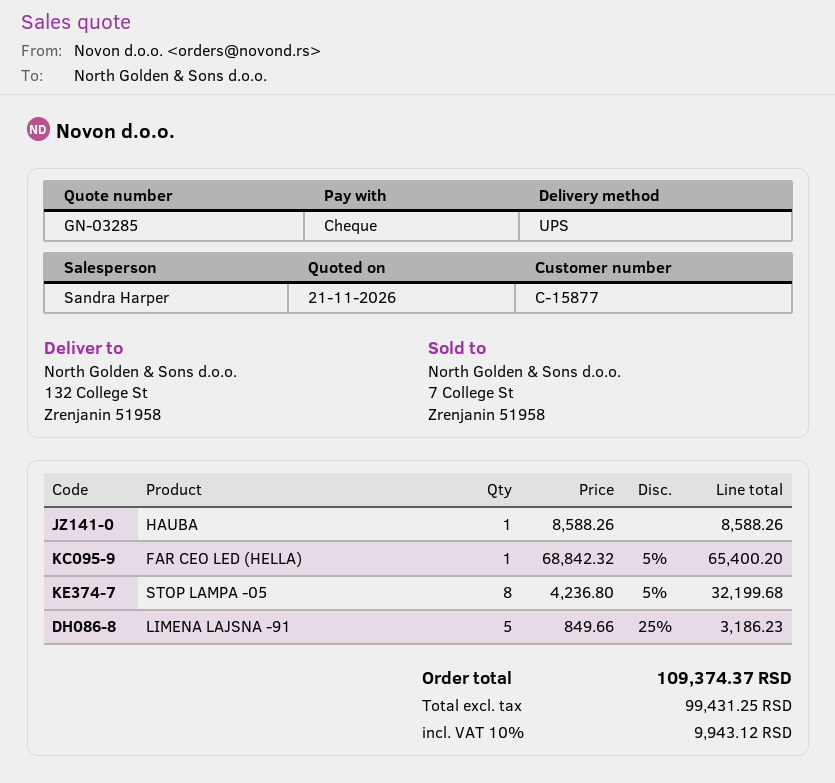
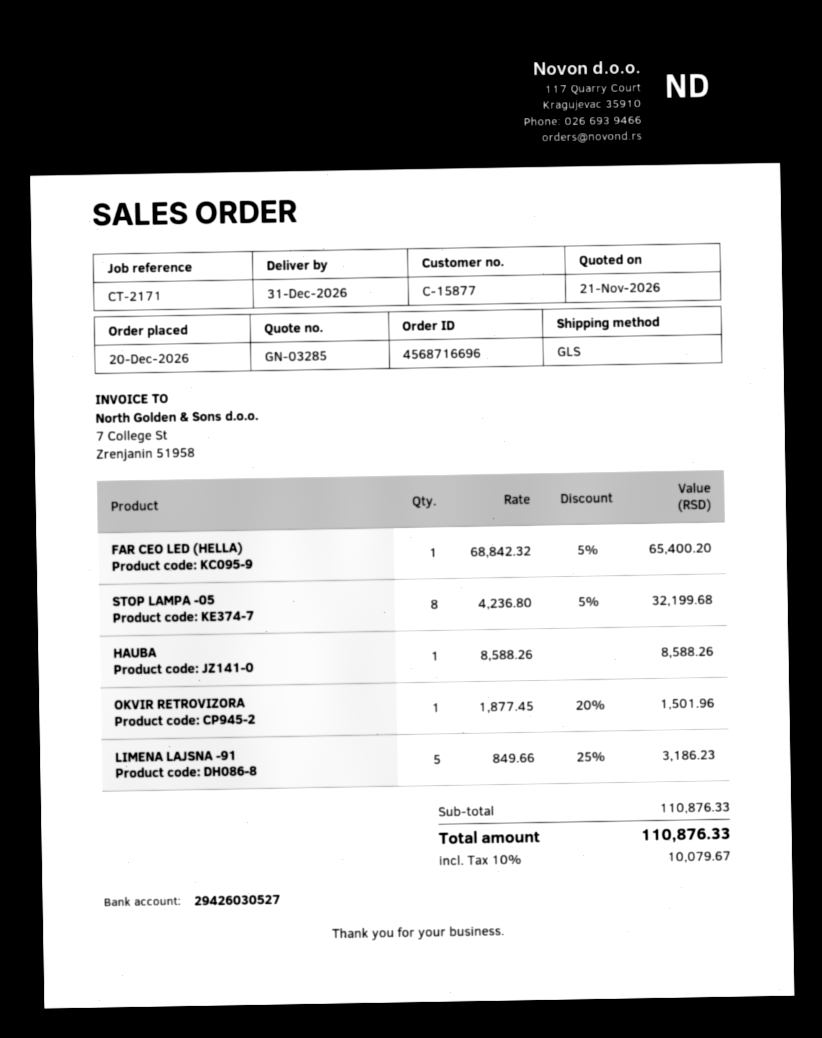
shipping method: UPS -> GLS
OKVIR RETROVIZORA: none -> 1 x 1877.45 - 20% = 1501.96
tax: 10% = 9943.12 -> 10% = 10079.67
total: 109374.37 -> 110876.33

